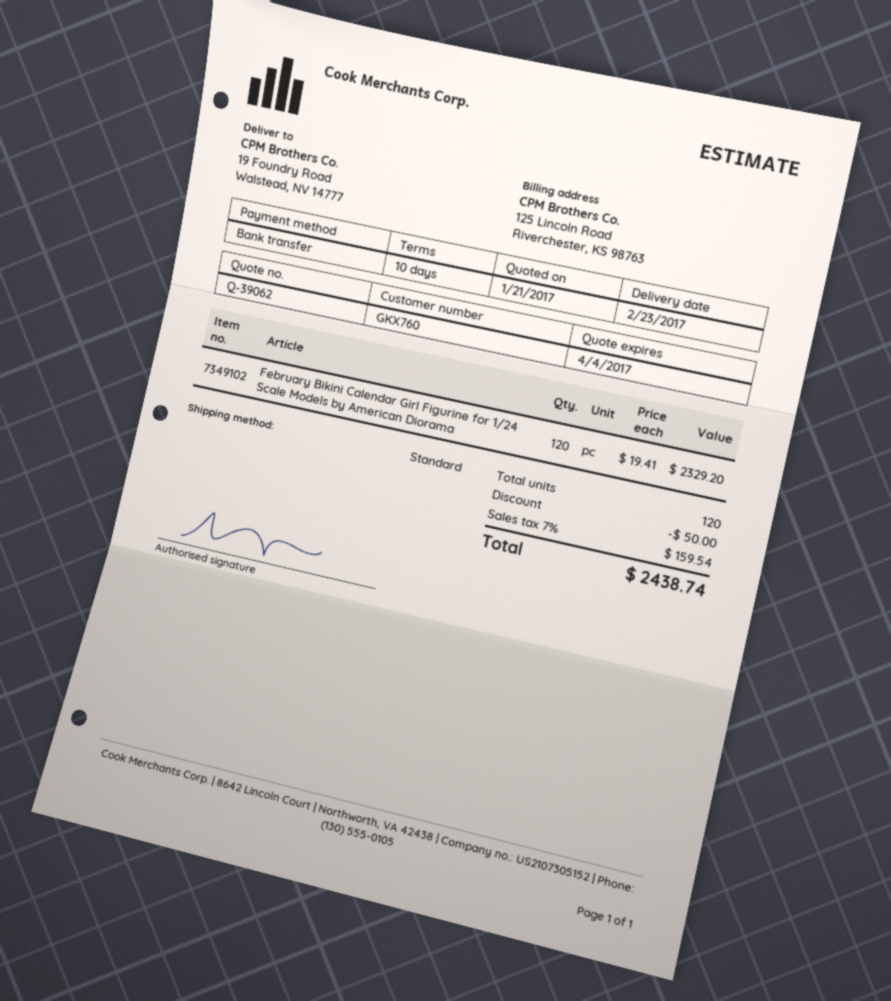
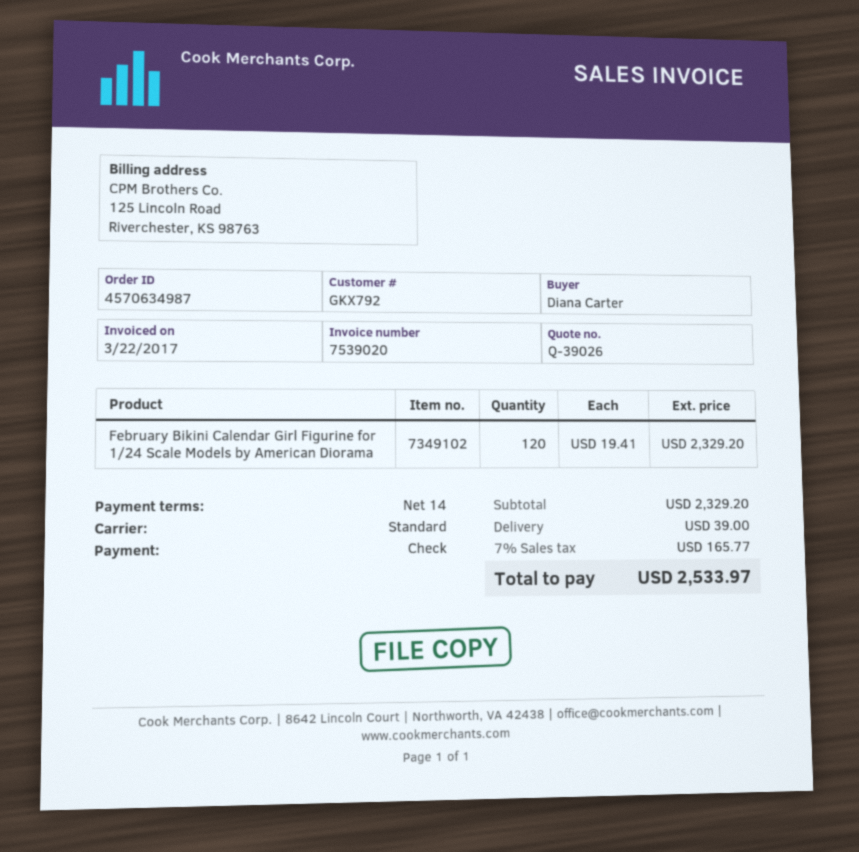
quote number: Q-39062 -> Q-39026
payment terms: 10 days -> 14 days
customer number: GKX760 -> GKX792
payment method: bank transfer -> cheque
discount: 50.00 -> none
shipping: none -> 39.00
tax: 7% = 159.54 -> 7% = 165.77
total: 2438.74 -> 2533.97

